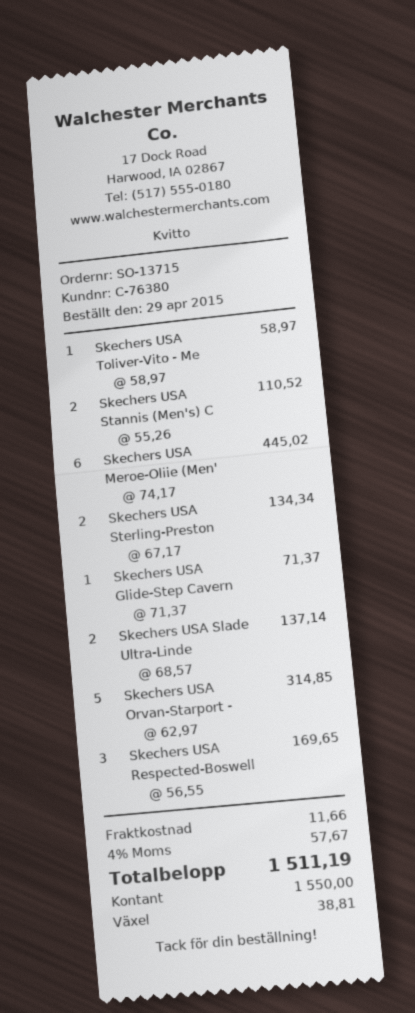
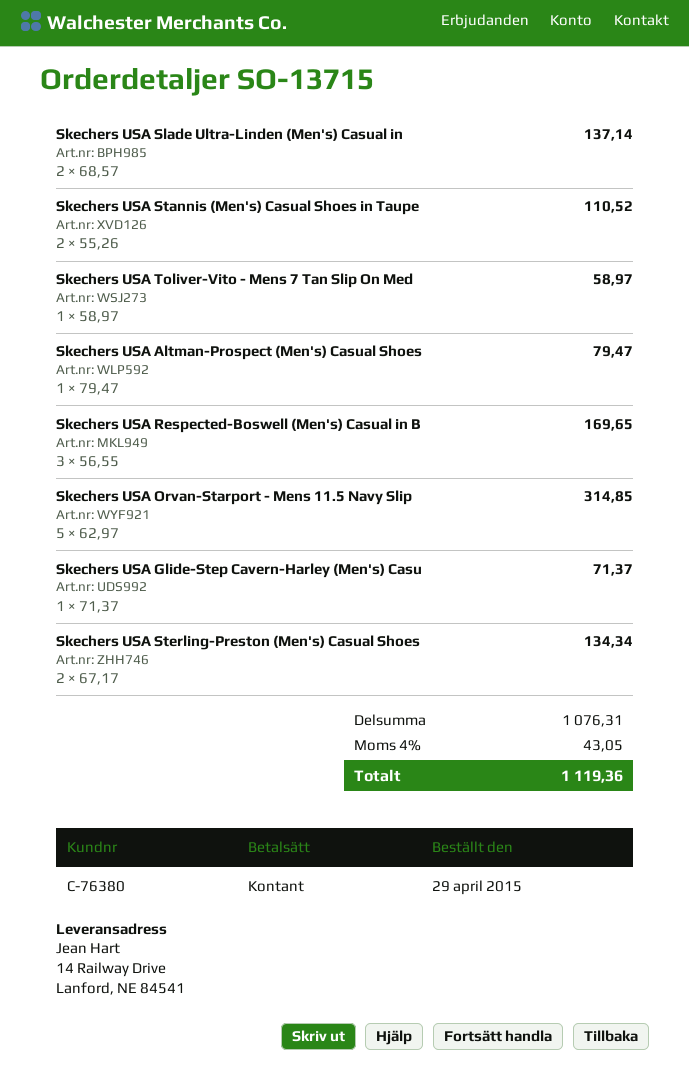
Skechers USA Meroe-Oliie (Men': 6 x 74.17 = 445.02 -> none
Skechers USA Altman-Prospect (Men's) Casual Shoes: none -> 1 x 79.47 = 79.47
shipping: 11.66 -> none
tax: 4% = 57.67 -> 4% = 43.05
total: 1511.19 -> 1119.36

